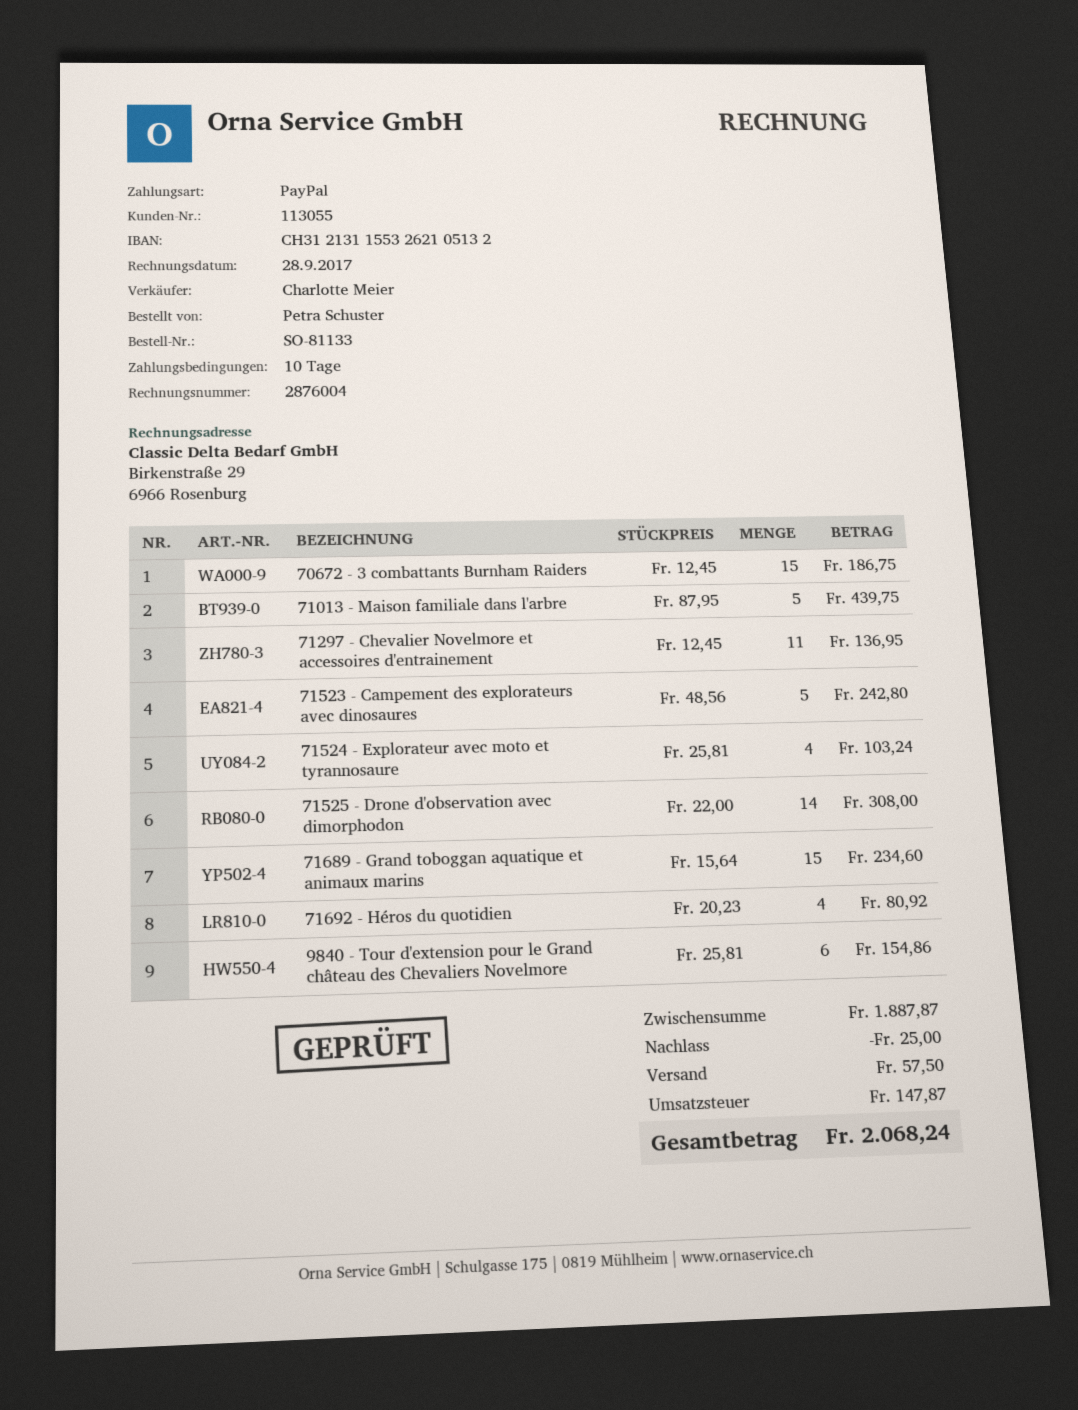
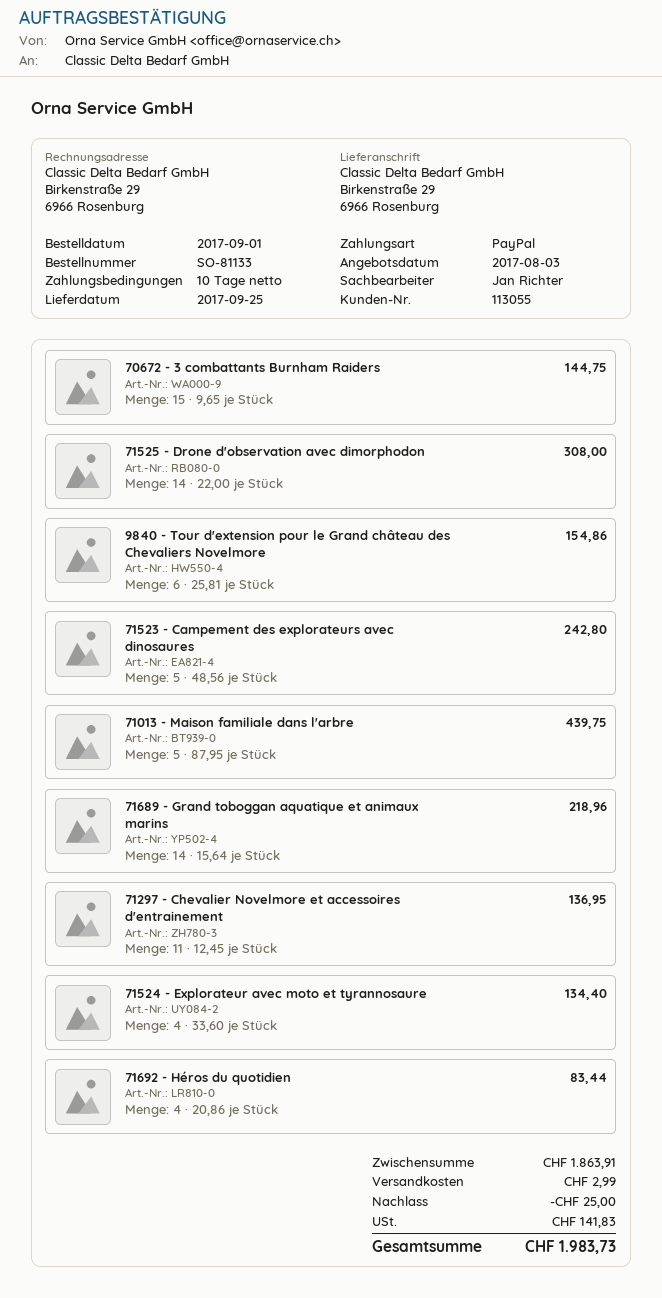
sales rep: Charlotte Meier -> Jan Richter
70672 - 3 combattants Burnham Raiders: 15 x 12.45 = 186.75 -> 15 x 9.65 = 144.75
71524 - Explorateur avec moto et tyrannosaure: 4 x 25.81 = 103.24 -> 4 x 33.60 = 134.40
71689 - Grand toboggan aquatique et animaux marins: 15 x 15.64 = 234.60 -> 14 x 15.64 = 218.96
71692 - Héros du quotidien: 4 x 20.23 = 80.92 -> 4 x 20.86 = 83.44
subtotal: 1887.87 -> 1863.91
shipping: 57.50 -> 2.99
tax: 147.87 -> 141.83
total: 2068.24 -> 1983.73

